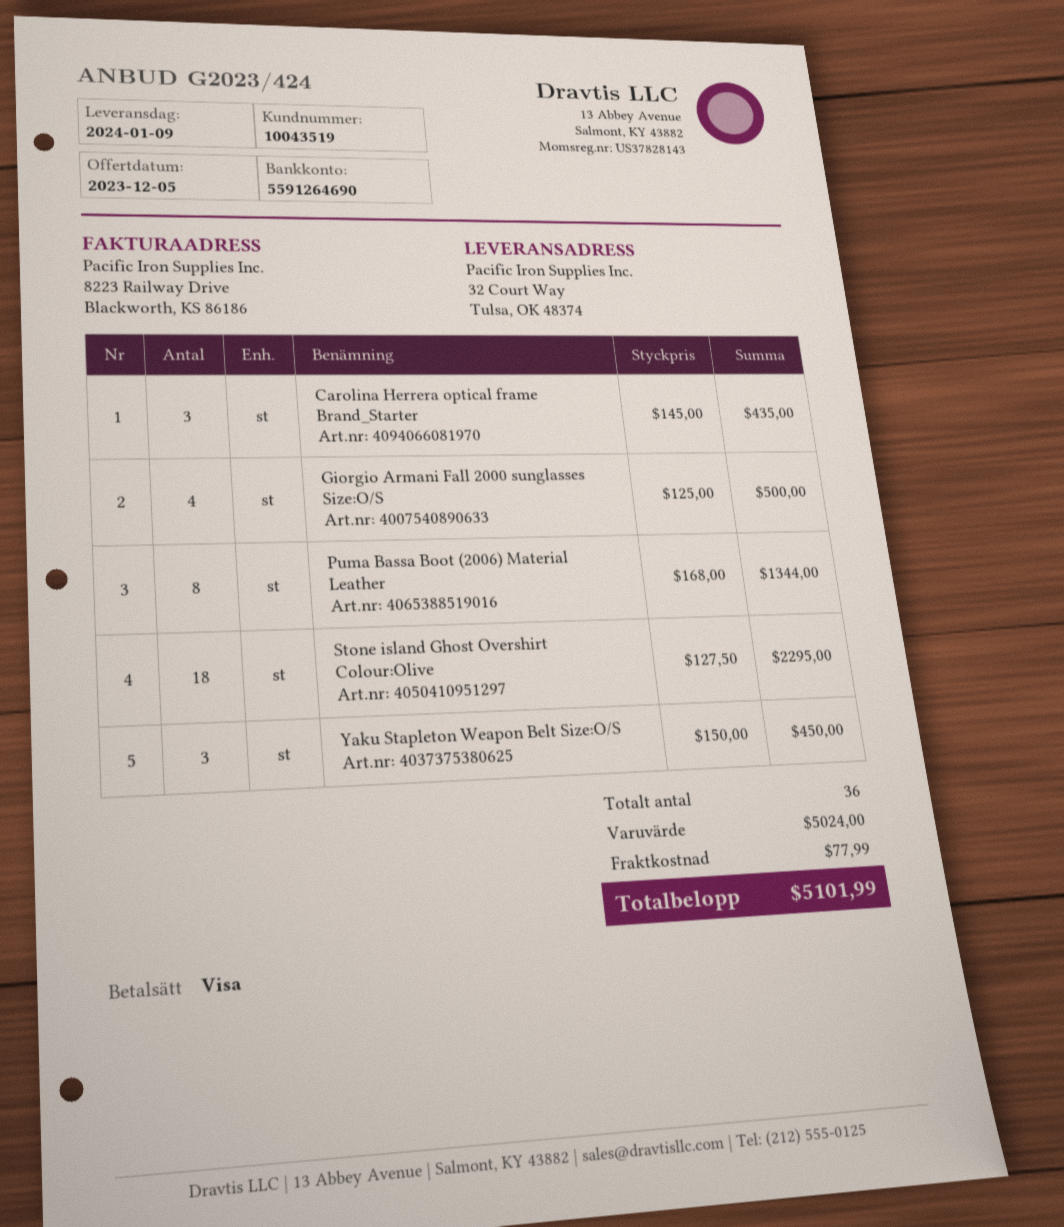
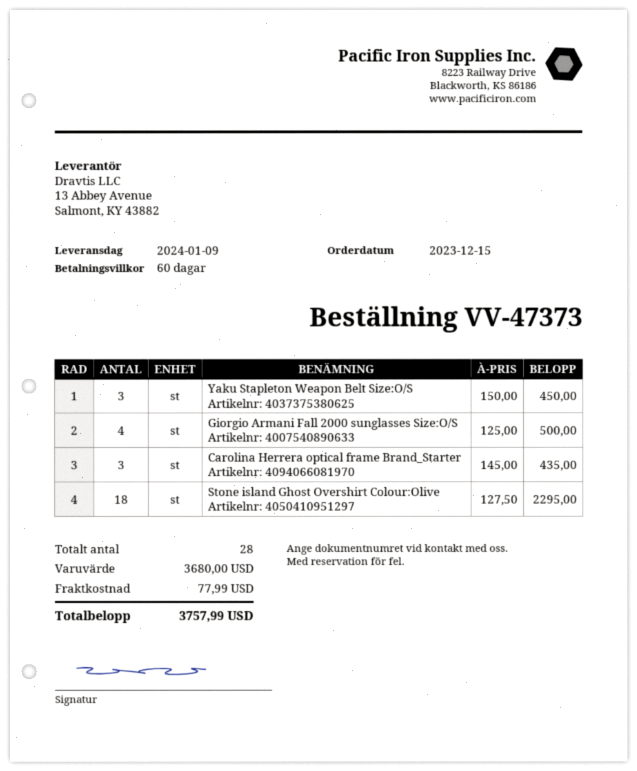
Puma Bassa Boot (2006) Material Leather: 8 x 168.00 = 1344.00 -> none
total quantity: 36 -> 28
subtotal: 5024.00 -> 3680.00
total: 5101.99 -> 3757.99

